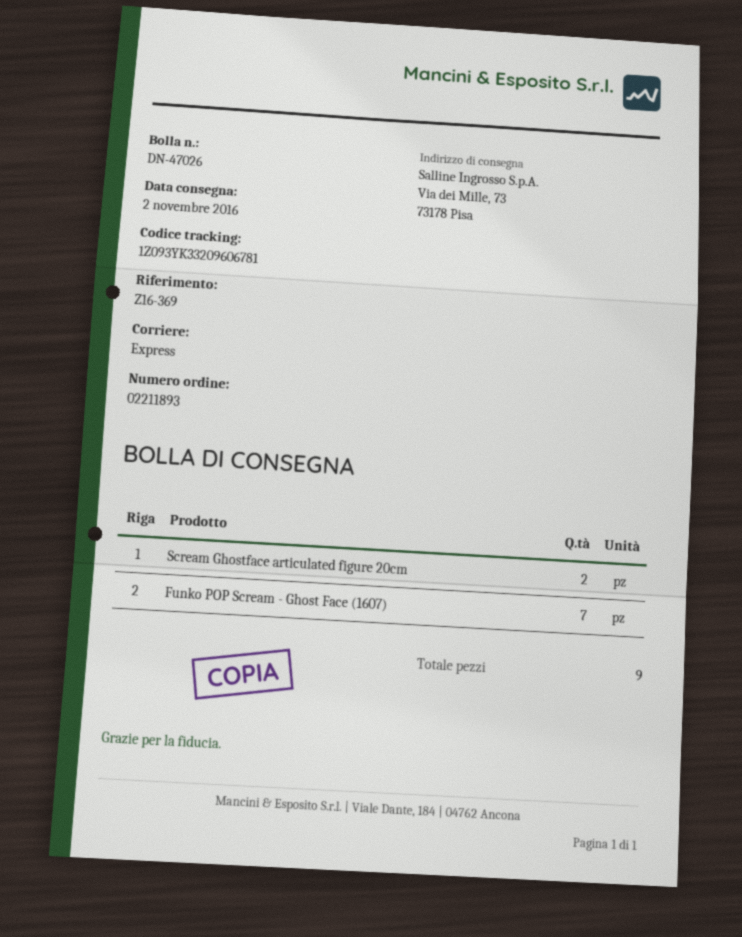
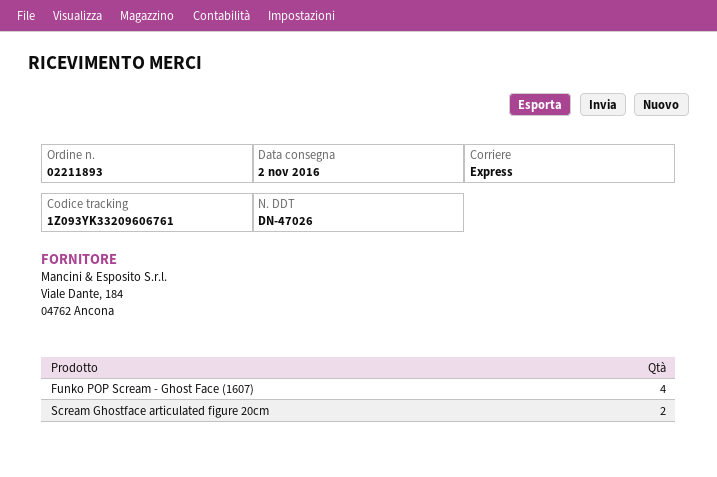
tracking number: 1Z093YK33209606781 -> 1Z093YK33209606761
Funko POP Scream - Ghost Face (1607): 7 -> 4

